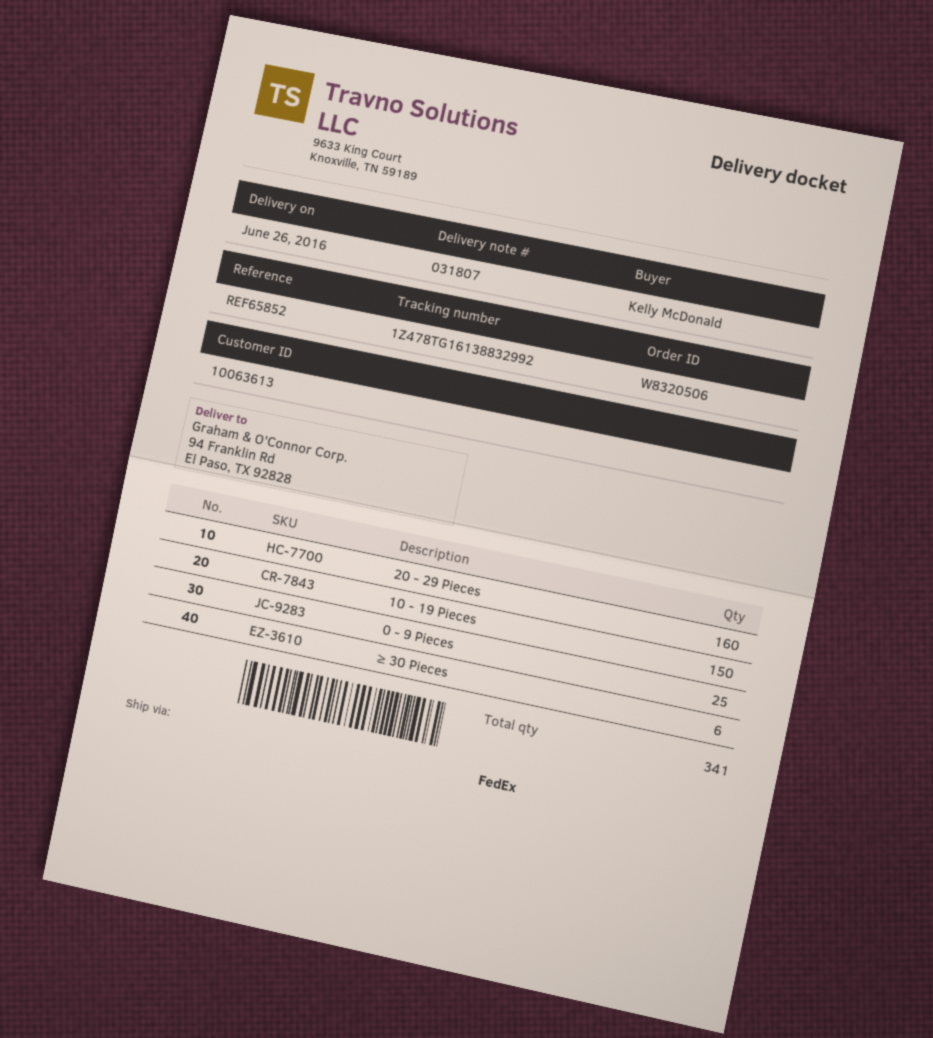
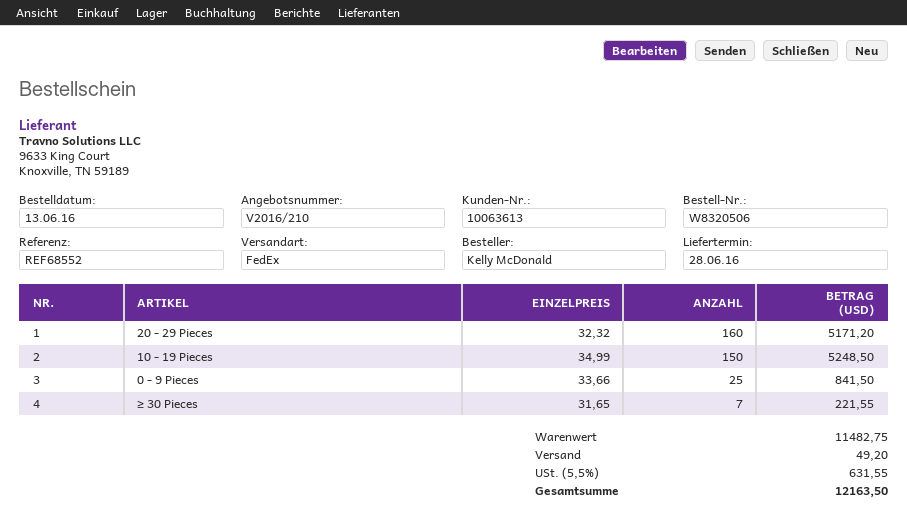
delivery date: 2016-06-26 -> 2016-06-28
reference: REF65852 -> REF68552
≥ 30 Pieces: 6 -> 7

